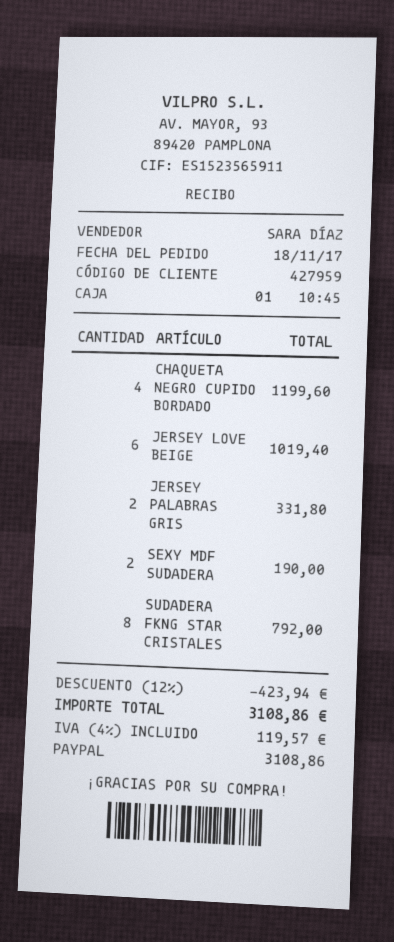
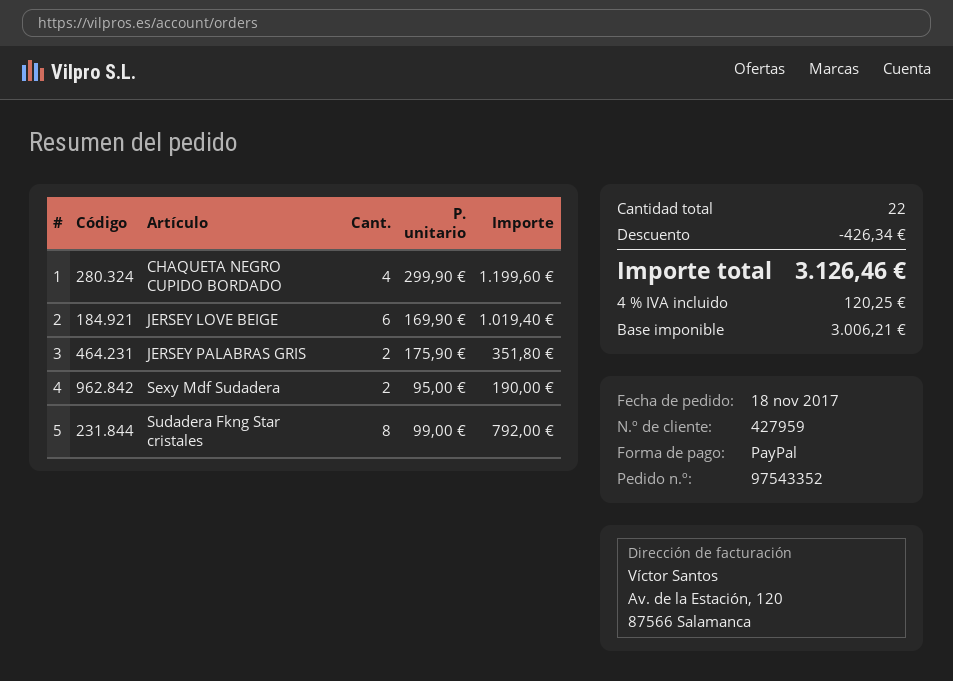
JERSEY PALABRAS GRIS: 2 for 331.80 -> 2 for 351.80
discount: 423.94 -> 426.34
tax: 4% = 119.57 -> 4% = 120.25
total: 3108.86 -> 3126.46

